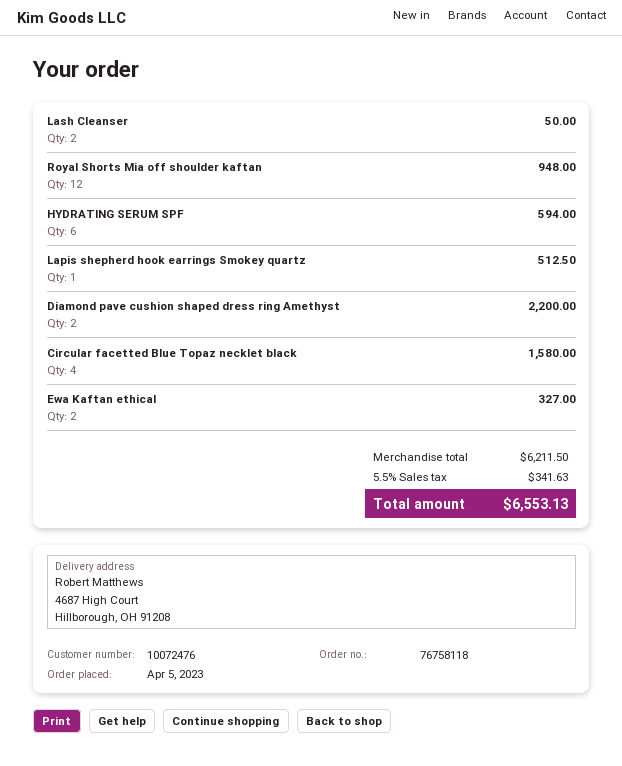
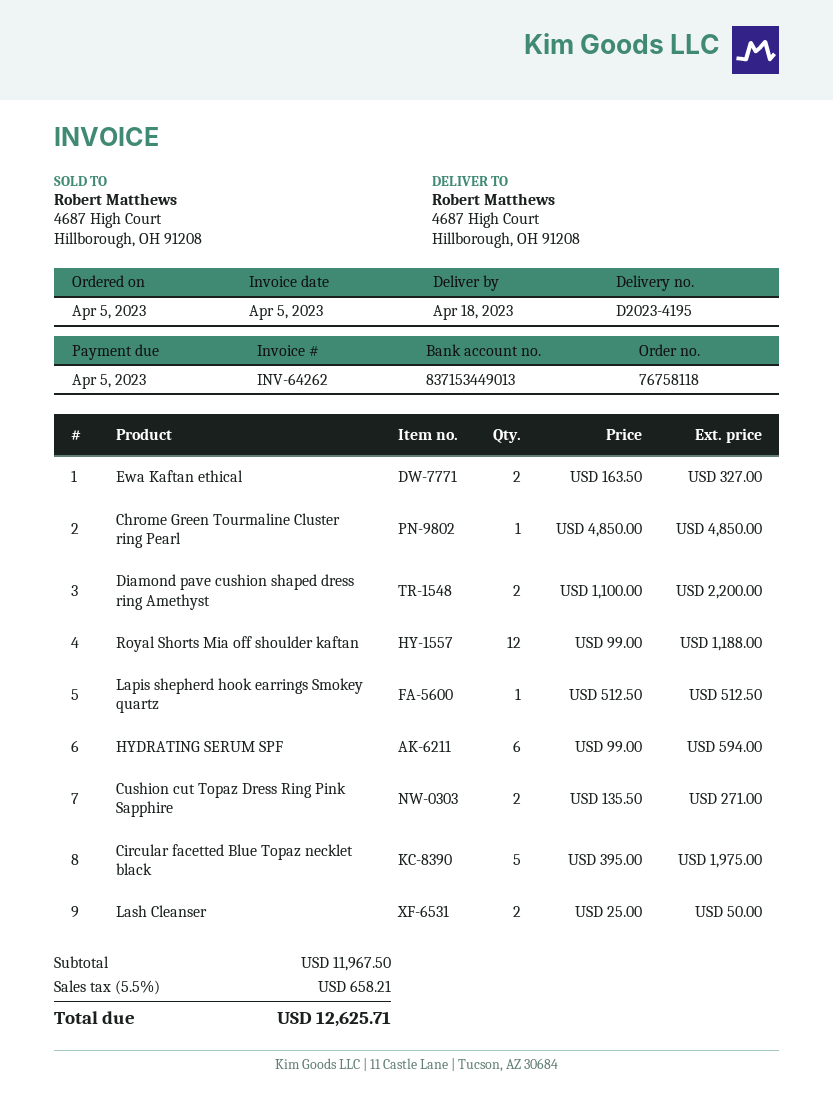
Royal Shorts Mia off shoulder kaftan: 12 for 948.00 -> 12 for 1188.00
Circular facetted Blue Topaz necklet black: 4 for 1580.00 -> 5 for 1975.00
Chrome Green Tourmaline Cluster ring Pearl: none -> 1 for 4850.00
Cushion cut Topaz Dress Ring Pink Sapphire: none -> 2 for 271.00
subtotal: 6211.50 -> 11967.50
tax: 5.5% = 341.63 -> 5.5% = 658.21
total: 6553.13 -> 12625.71

